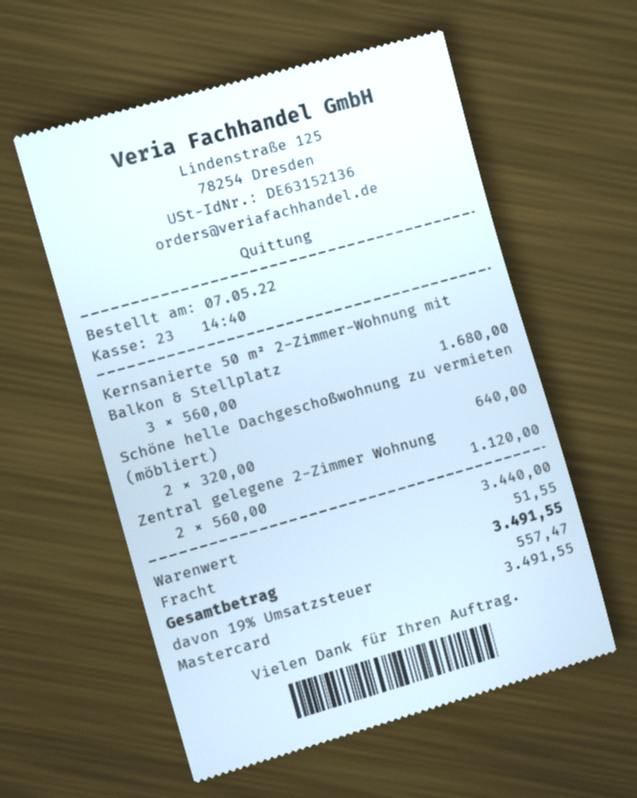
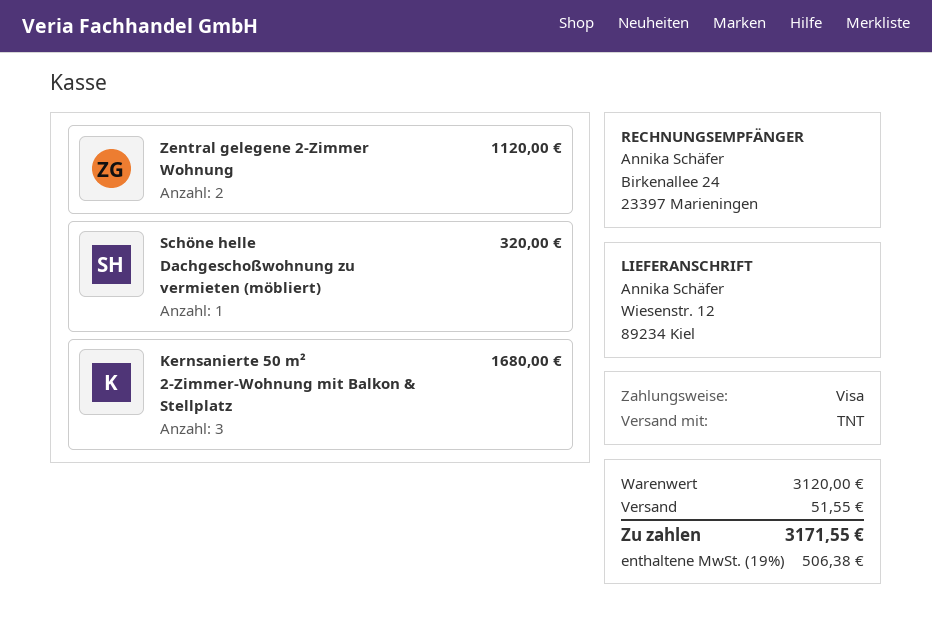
payment method: Mastercard -> Visa
Schöne helle Dachgeschoßwohnung zu vermieten (möbliert): 2 for 640.00 -> 1 for 320.00
subtotal: 3440.00 -> 3120.00
tax: 19% = 557.47 -> 19% = 506.38
total: 3491.55 -> 3171.55

